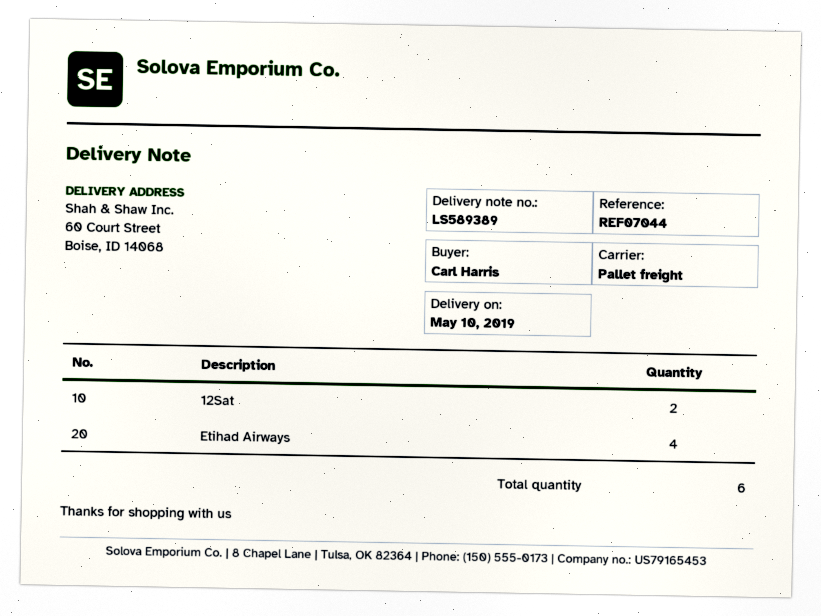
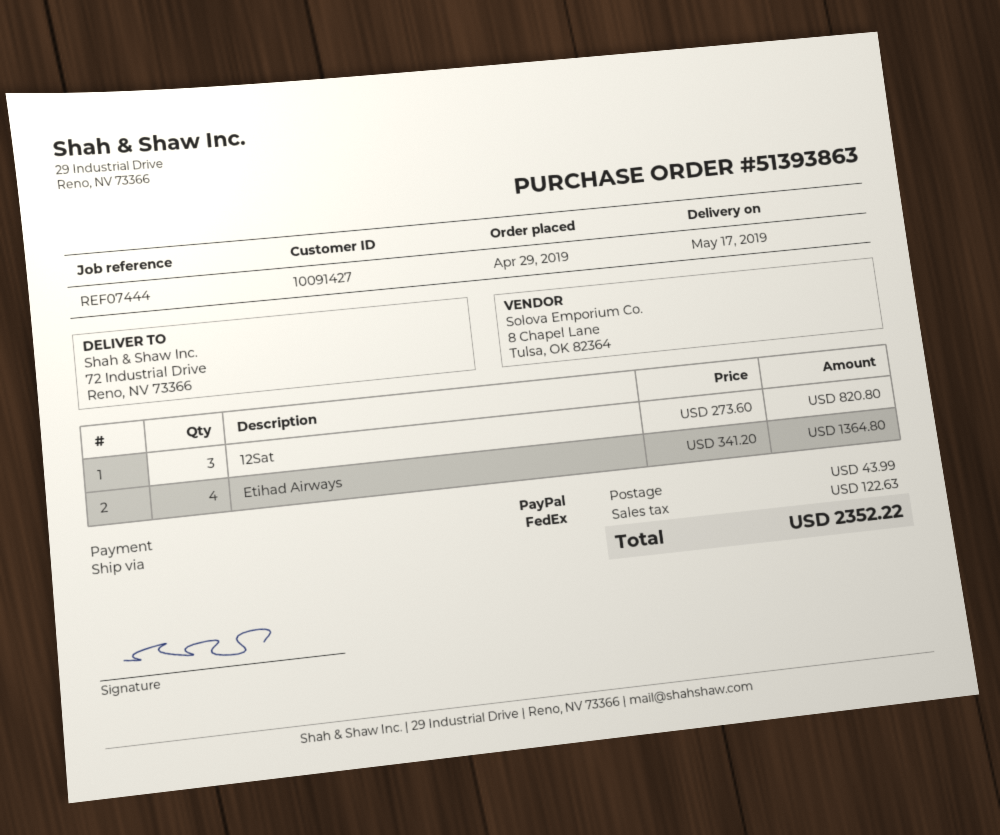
delivery date: 2019-05-10 -> 2019-05-17
reference: REF07044 -> REF07444
shipping method: pallet freight -> FedEx
ship to: 60 Court Street, Boise, ID 14068 -> 72 Industrial Drive, Reno, NV 73366
12Sat: 2 -> 3

